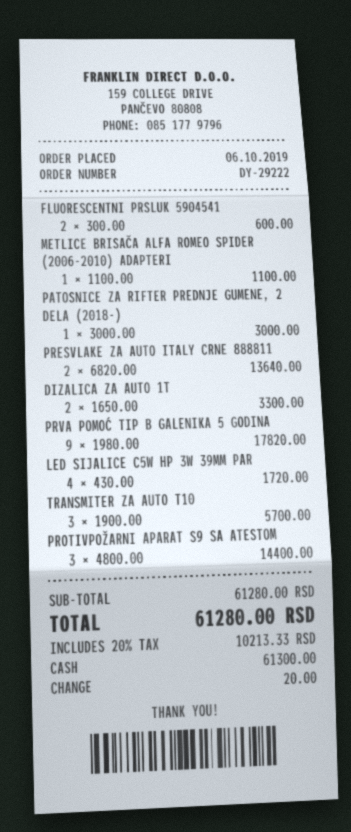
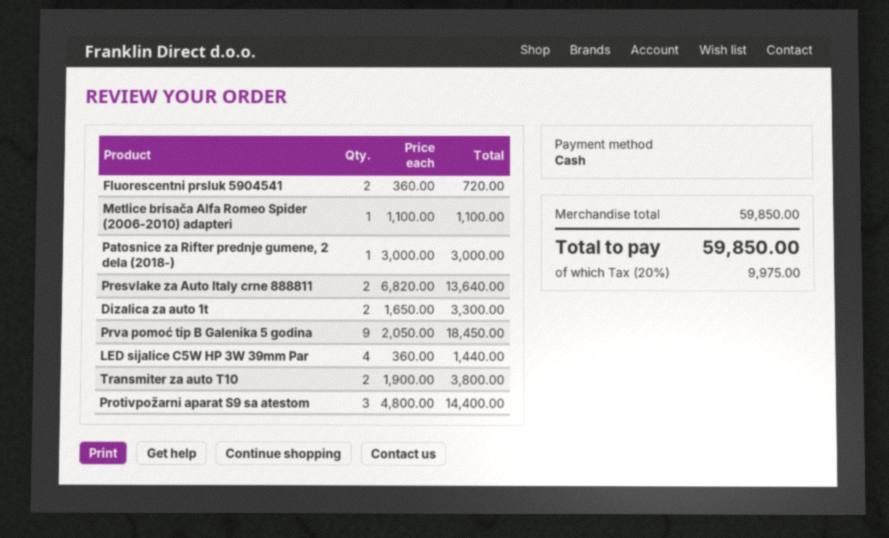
FLUORESCENTNI PRSLUK 5904541: 2 x 300.00 = 600.00 -> 2 x 360.00 = 720.00
PRVA POMOĆ TIP B GALENIKA 5 GODINA: 9 x 1980.00 = 17820.00 -> 9 x 2050.00 = 18450.00
LED SIJALICE C5W HP 3W 39MM PAR: 4 x 430.00 = 1720.00 -> 4 x 360.00 = 1440.00
TRANSMITER ZA AUTO T10: 3 x 1900.00 = 5700.00 -> 2 x 1900.00 = 3800.00
subtotal: 61280.00 -> 59850.00
tax: 20% = 10213.33 -> 20% = 9975.00
total: 61280.00 -> 59850.00

